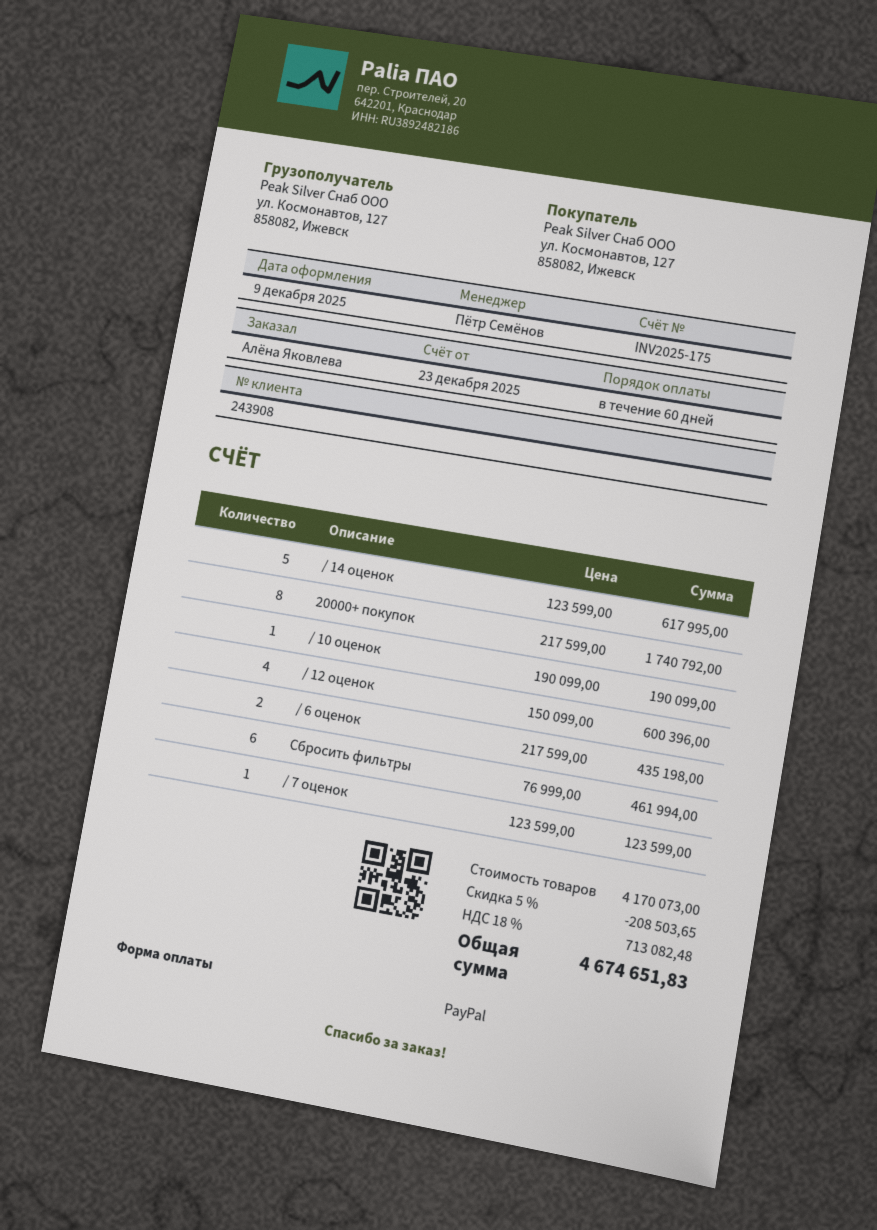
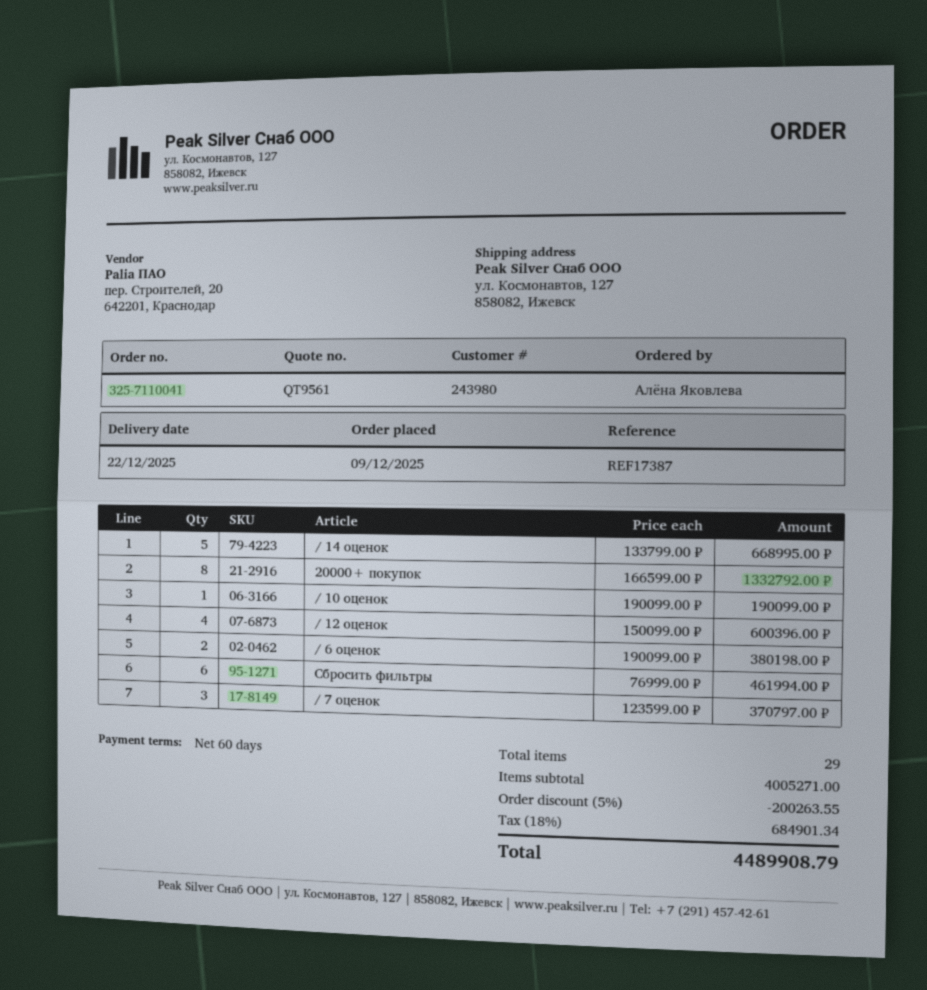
customer number: 243908 -> 243980
/ 14 оценок: 5 x 123599.00 = 617995.00 -> 5 x 133799.00 = 668995.00
20000+ покупок: 8 x 217599.00 = 1740792.00 -> 8 x 166599.00 = 1332792.00
/ 6 оценок: 2 x 217599.00 = 435198.00 -> 2 x 190099.00 = 380198.00
/ 7 оценок: 1 x 123599.00 = 123599.00 -> 3 x 123599.00 = 370797.00
subtotal: 4170073.00 -> 4005271.00
discount: 5% = 208503.65 -> 5% = 200263.55
tax: 18% = 713082.48 -> 18% = 684901.34
total: 4674651.83 -> 4489908.79

